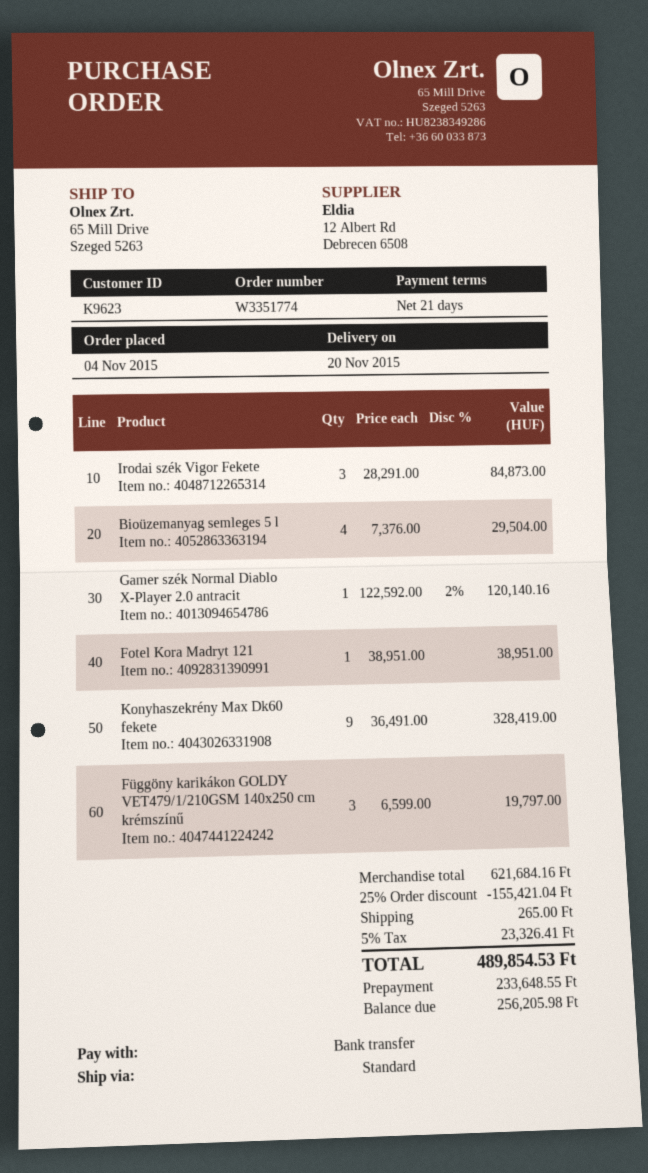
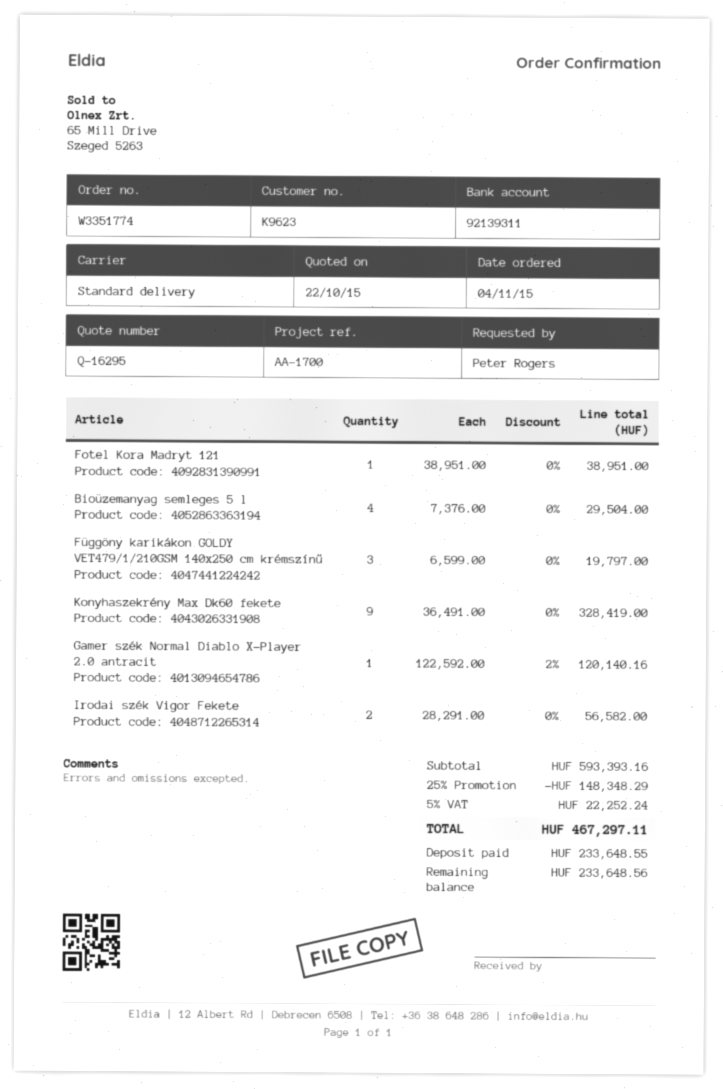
Irodai szék Vigor Fekete: 3 x 28291.00 = 84873.00 -> 2 x 28291.00 = 56582.00
subtotal: 621684.16 -> 593393.16
discount: 25% = 155421.04 -> 25% = 148348.29
shipping: 265.00 -> none
tax: 5% = 23326.41 -> 5% = 22252.24
total: 489854.53 -> 467297.11
balance: 256205.98 -> 233648.56

